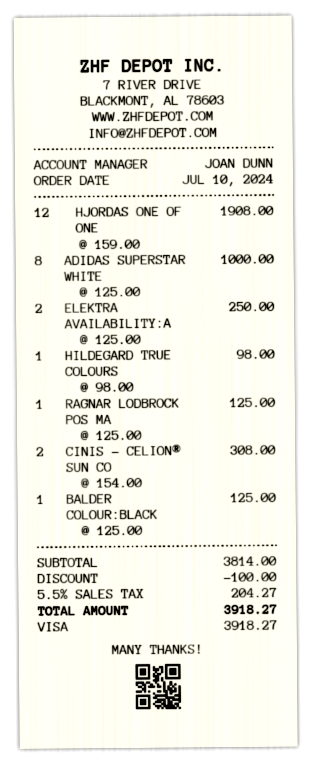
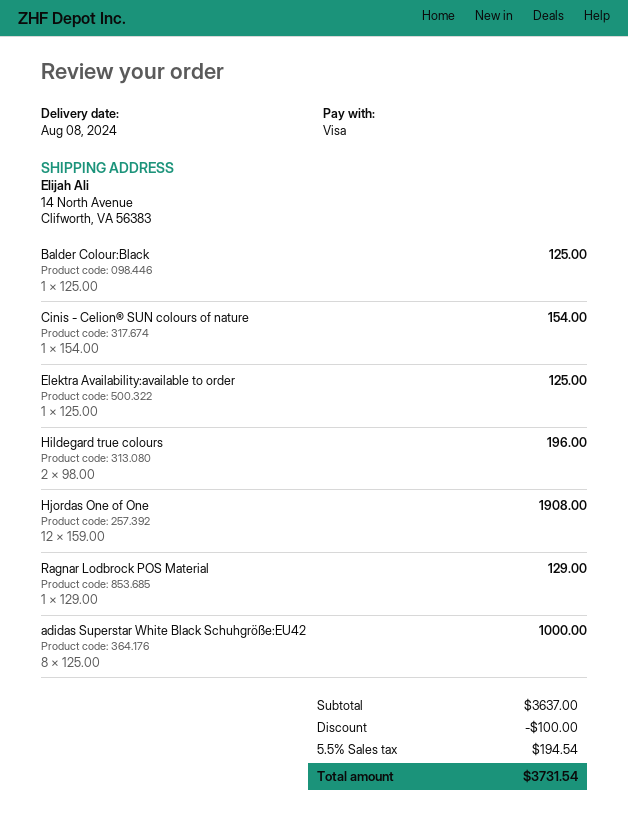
ELEKTRA AVAILABILITY:A: 2 x 125.00 = 250.00 -> 1 x 125.00 = 125.00
HILDEGARD TRUE COLOURS: 1 x 98.00 = 98.00 -> 2 x 98.00 = 196.00
RAGNAR LODBROCK POS MA: 1 x 125.00 = 125.00 -> 1 x 129.00 = 129.00
CINIS - CELION® SUN CO: 2 x 154.00 = 308.00 -> 1 x 154.00 = 154.00
subtotal: 3814.00 -> 3637.00
tax: 5.5% = 204.27 -> 5.5% = 194.54
total: 3918.27 -> 3731.54

